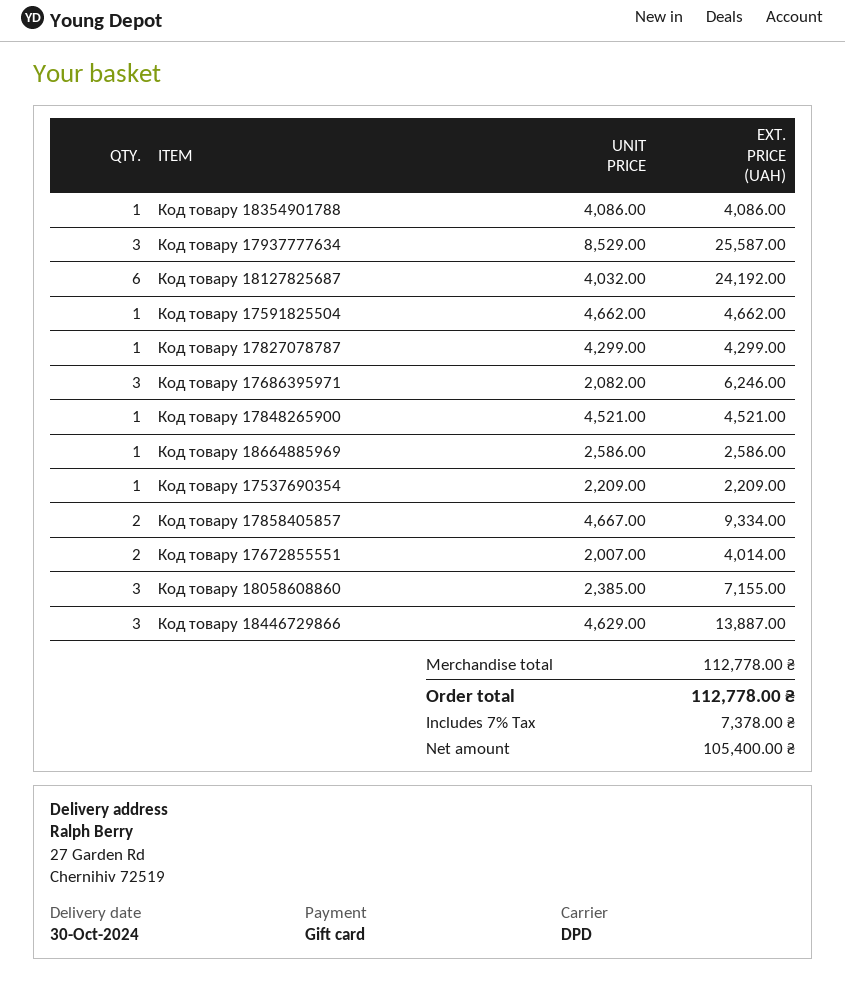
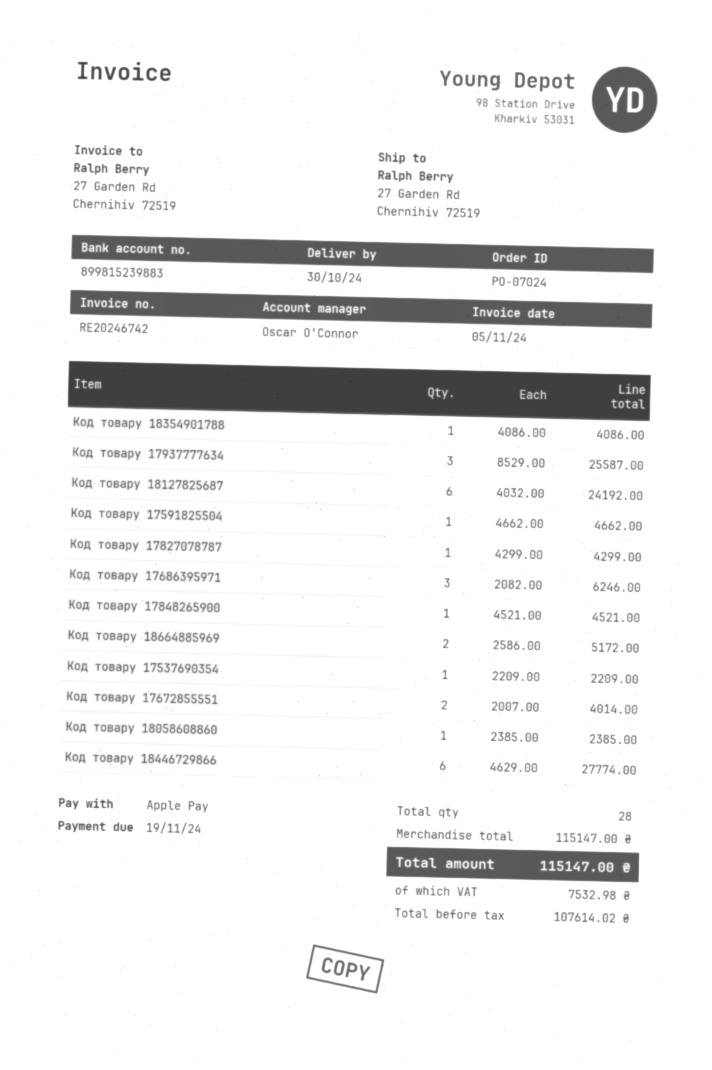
payment method: gift card -> Apple Pay
Код товару 18664885969: 1 x 2586.00 = 2586.00 -> 2 x 2586.00 = 5172.00
Код товару 17858405857: 2 x 4667.00 = 9334.00 -> none
Код товару 18058608860: 3 x 2385.00 = 7155.00 -> 1 x 2385.00 = 2385.00
Код товару 18446729866: 3 x 4629.00 = 13887.00 -> 6 x 4629.00 = 27774.00
subtotal: 112778.00 -> 115147.00
net: 105400.00 -> 107614.02
tax: 7378.00 -> 7532.98
total: 112778.00 -> 115147.00

